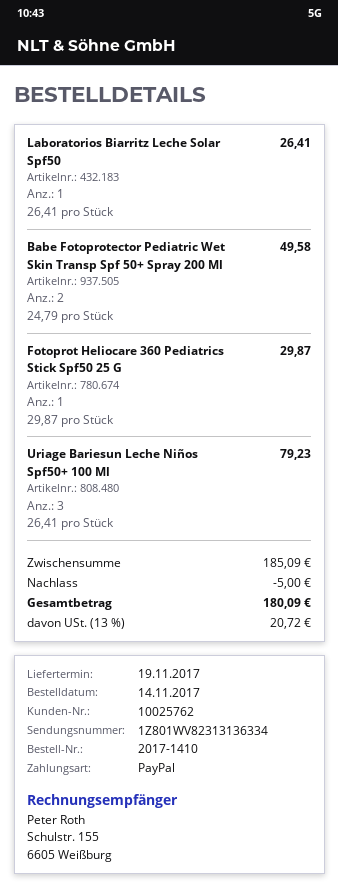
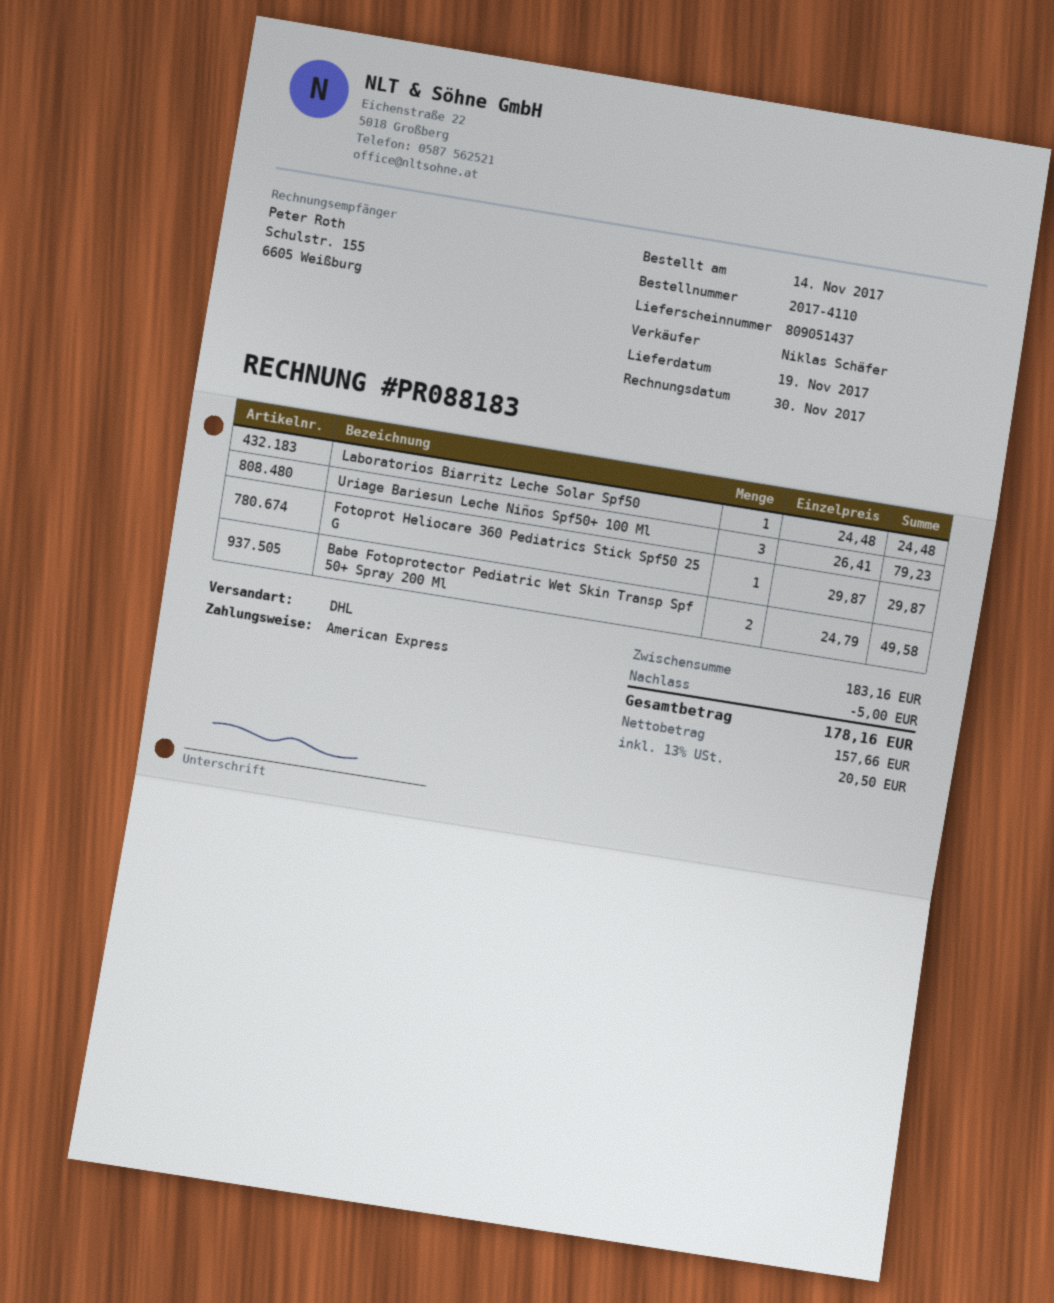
order number: 2017-1410 -> 2017-4110
payment method: PayPal -> American Express
Laboratorios Biarritz Leche Solar Spf50: 1 x 26.41 = 26.41 -> 1 x 24.48 = 24.48
subtotal: 185.09 -> 183.16
tax: 13% = 20.72 -> 13% = 20.50
total: 180.09 -> 178.16

